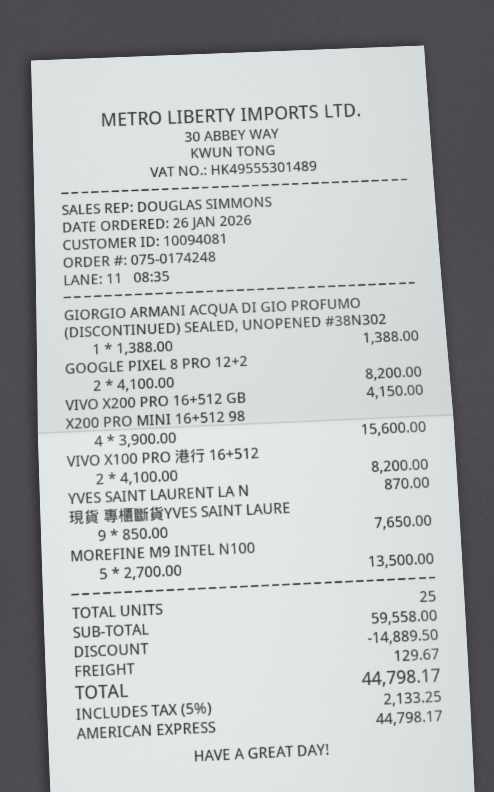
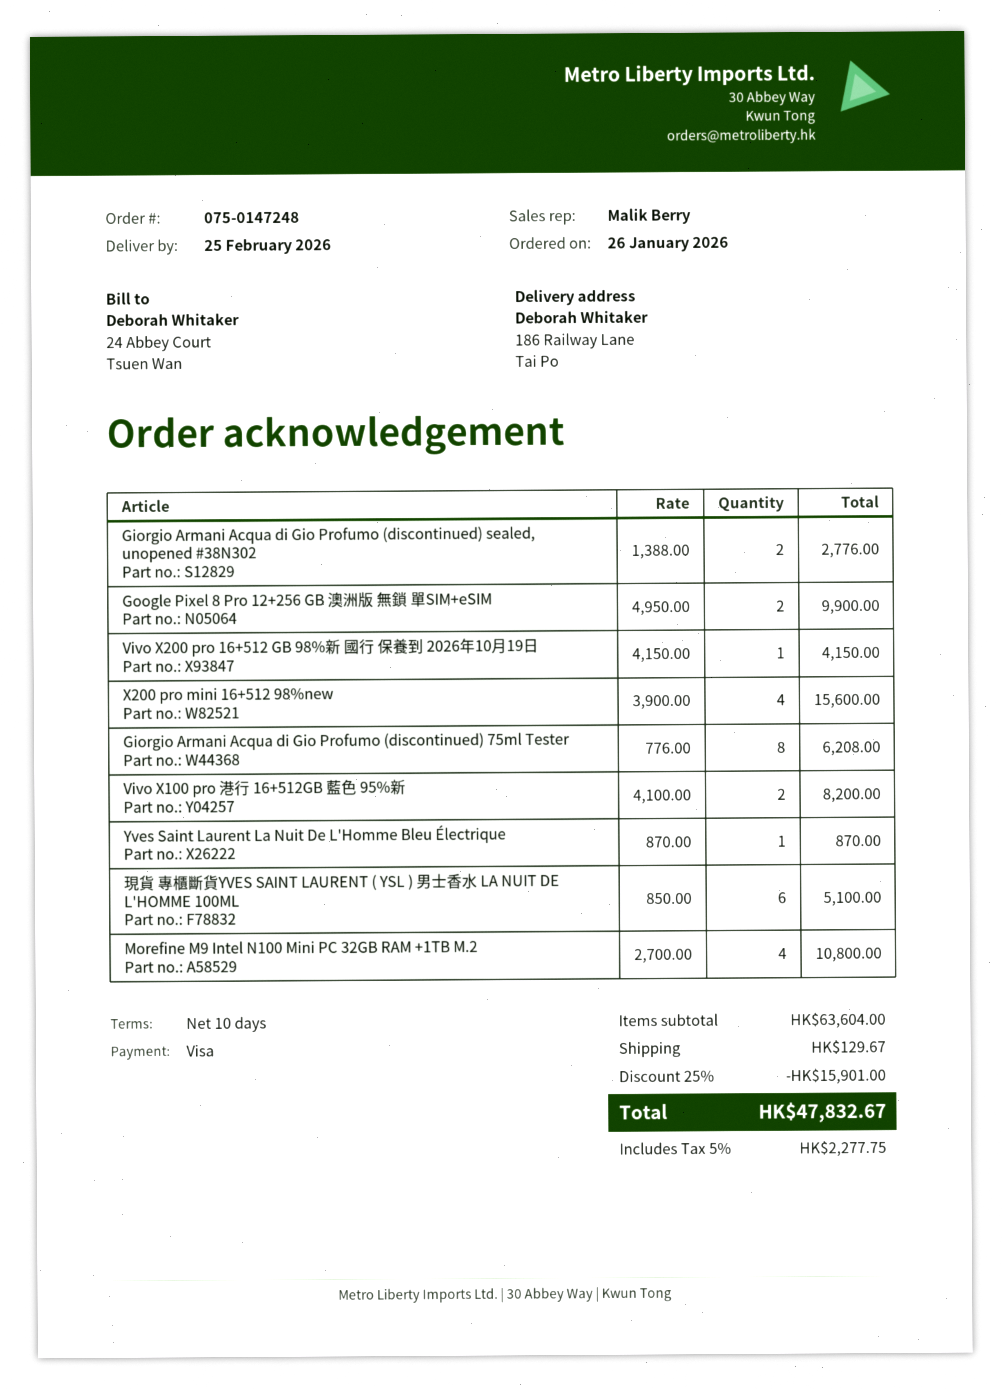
order number: 075-0174248 -> 075-0147248
sales rep: DOUGLAS SIMMONS -> Malik Berry
payment method: American Express -> Visa
GIORGIO ARMANI ACQUA DI GIO PROFUMO (DISCONTINUED) SEALED, UNOPENED #38N302: 1 x 1388.00 = 1388.00 -> 2 x 1388.00 = 2776.00
GOOGLE PIXEL 8 PRO 12+2: 2 x 4100.00 = 8200.00 -> 2 x 4950.00 = 9900.00
現貨 專櫃斷貨YVES SAINT LAURE: 9 x 850.00 = 7650.00 -> 6 x 850.00 = 5100.00
MOREFINE M9 INTEL N100: 5 x 2700.00 = 13500.00 -> 4 x 2700.00 = 10800.00
Giorgio Armani Acqua di Gio Profumo (discontinued) 75ml Tester: none -> 8 x 776.00 = 6208.00
subtotal: 59558.00 -> 63604.00
discount: 14889.50 -> 15901.00
tax: 5% = 2133.25 -> 5% = 2277.75
total: 44798.17 -> 47832.67

